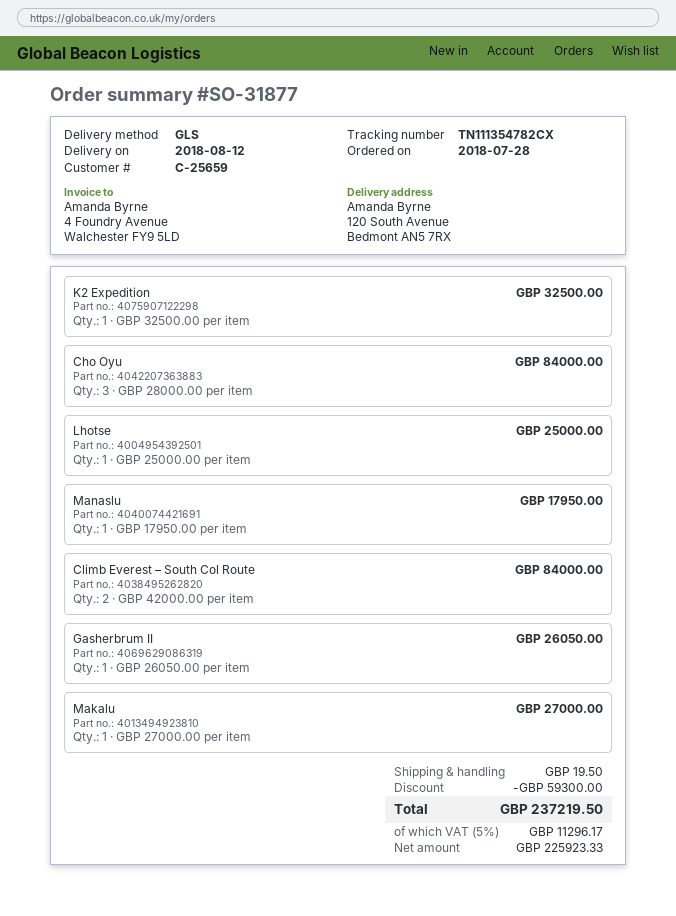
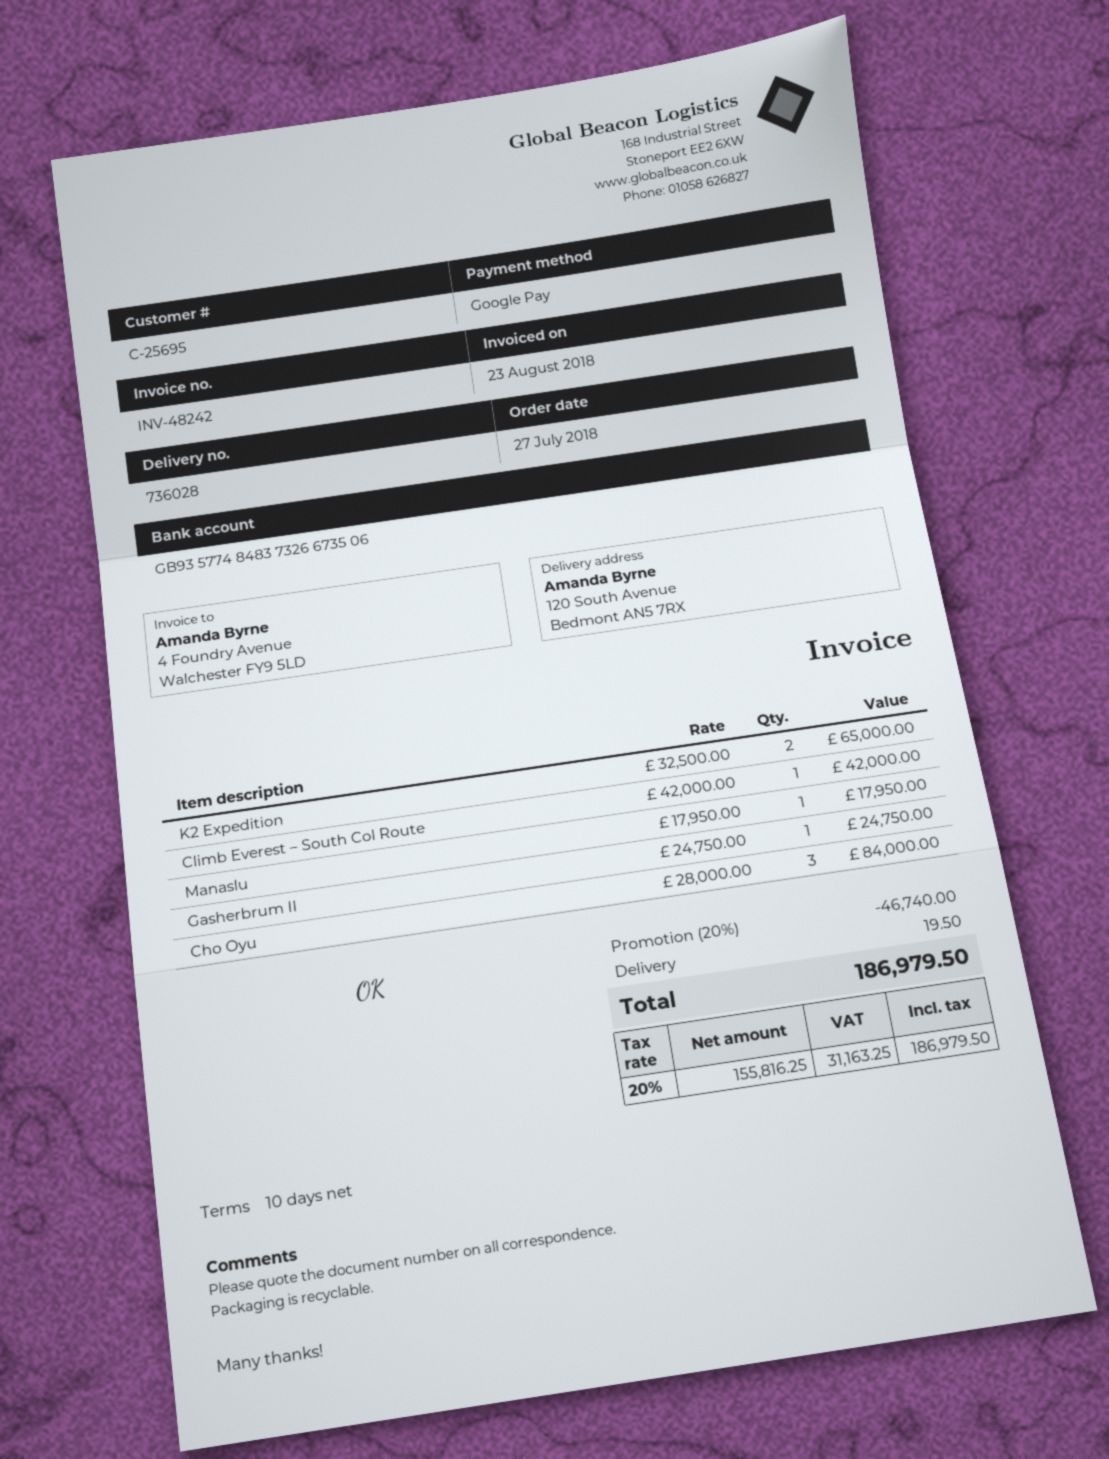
order date: 2018-07-28 -> 2018-07-27
customer number: C-25659 -> C-25695
K2 Expedition: 1 x 32500.00 = 32500.00 -> 2 x 32500.00 = 65000.00
Lhotse: 1 x 25000.00 = 25000.00 -> none
Climb Everest – South Col Route: 2 x 42000.00 = 84000.00 -> 1 x 42000.00 = 42000.00
Gasherbrum II: 1 x 26050.00 = 26050.00 -> 1 x 24750.00 = 24750.00
Makalu: 1 x 27000.00 = 27000.00 -> none
discount: 59300.00 -> 46740.00
net: 225923.33 -> 155816.25
tax: 5% = 11296.17 -> 20% = 31163.25
total: 237219.50 -> 186979.50

